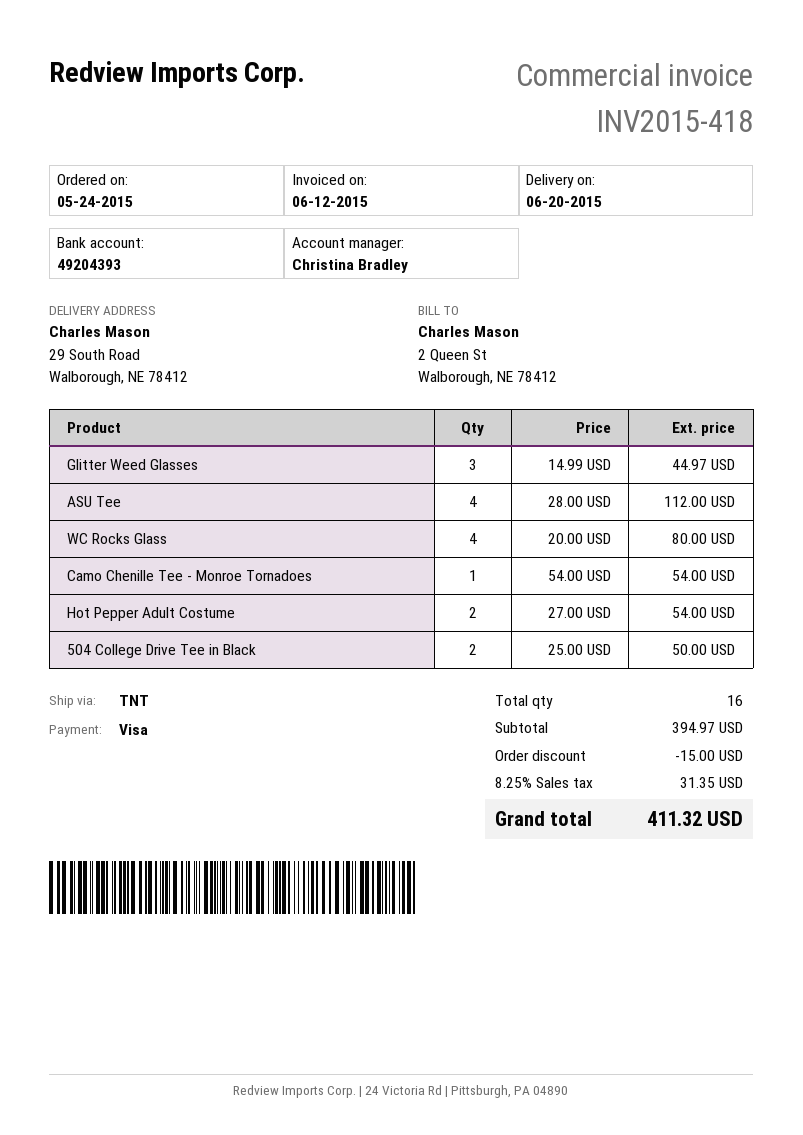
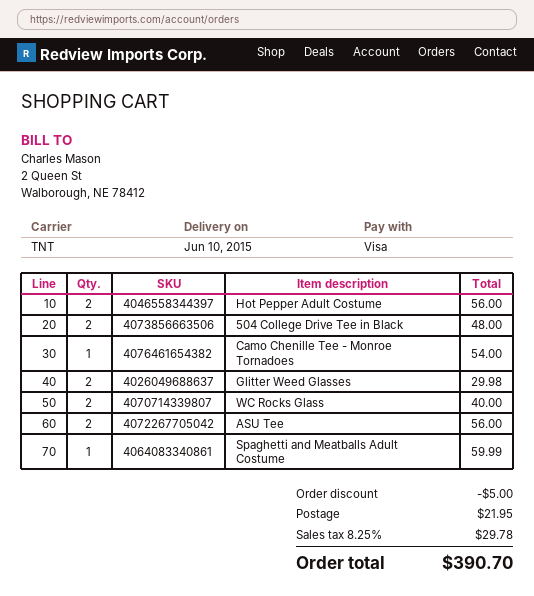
delivery date: 2015-06-20 -> 2015-06-10
Glitter Weed Glasses: 3 for 44.97 -> 2 for 29.98
ASU Tee: 4 for 112.00 -> 2 for 56.00
WC Rocks Glass: 4 for 80.00 -> 2 for 40.00
Hot Pepper Adult Costume: 2 for 54.00 -> 2 for 56.00
504 College Drive Tee in Black: 2 for 50.00 -> 2 for 48.00
Spaghetti and Meatballs Adult Costume: none -> 1 for 59.99
discount: 15.00 -> 5.00
shipping: none -> 21.95
tax: 8.25% = 31.35 -> 8.25% = 29.78
total: 411.32 -> 390.70

